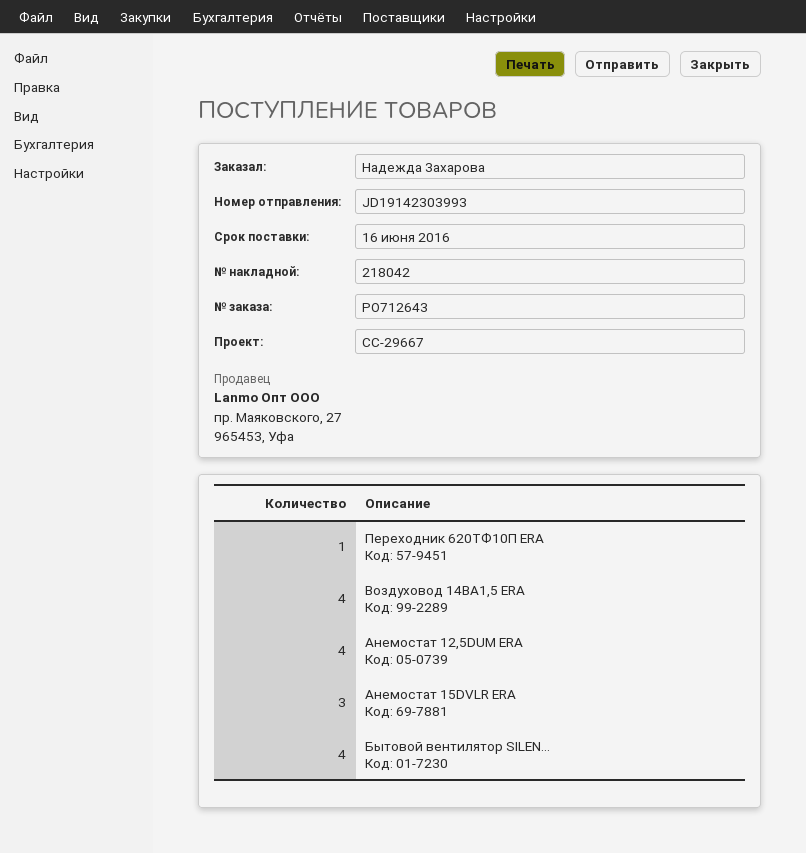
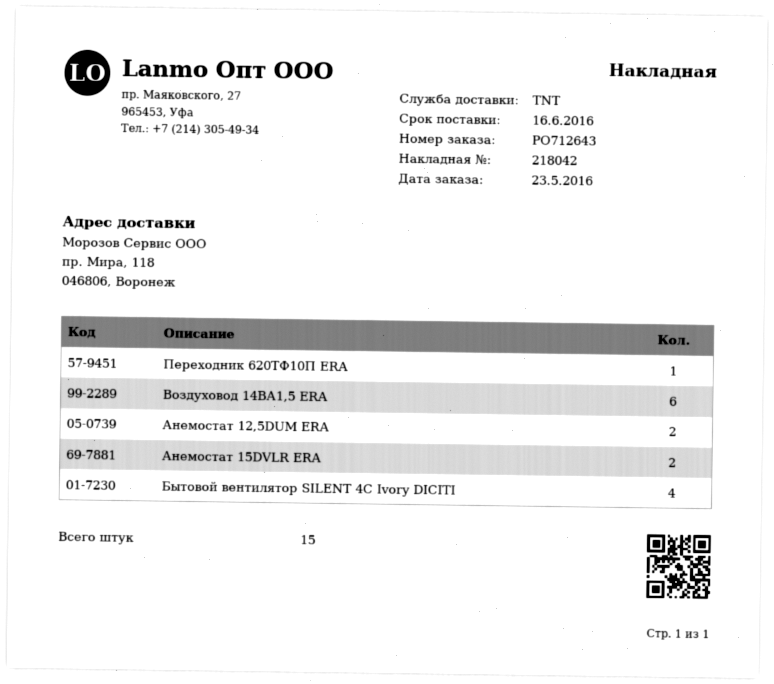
Воздуховод 14ВА1,5 ERA: 4 -> 6
Анемостат 12,5DUM ERA: 4 -> 2
Анемостат 15DVLR ERA: 3 -> 2

